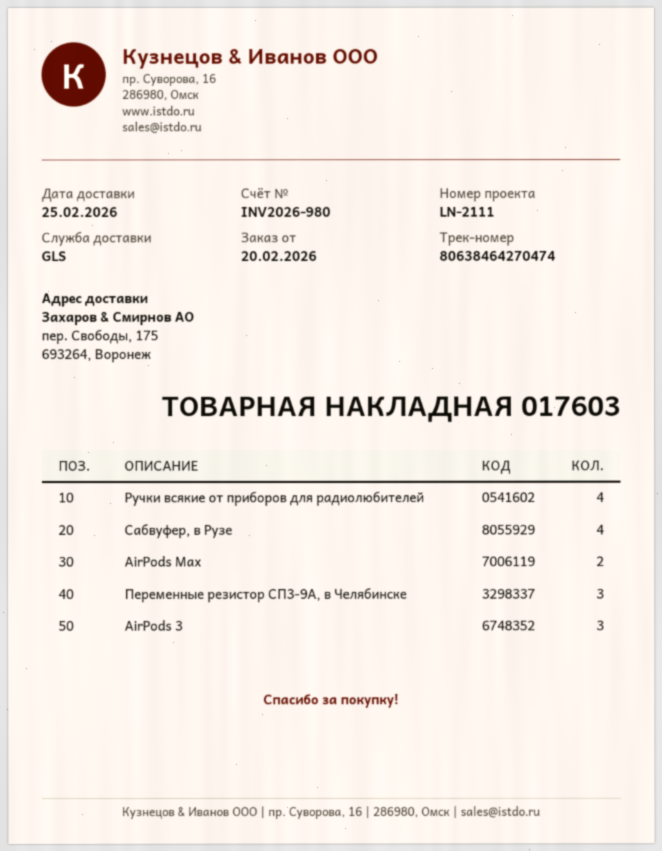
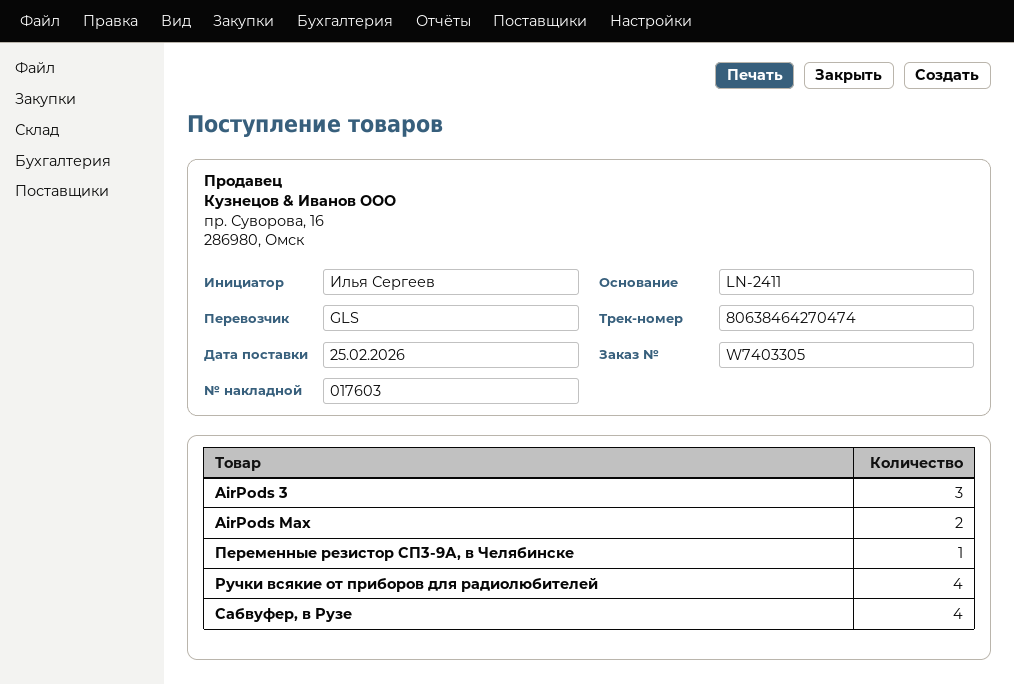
reference: LN-2111 -> LN-2411
Переменные резистор СП3-9А, в Челябинске: 3 -> 1

